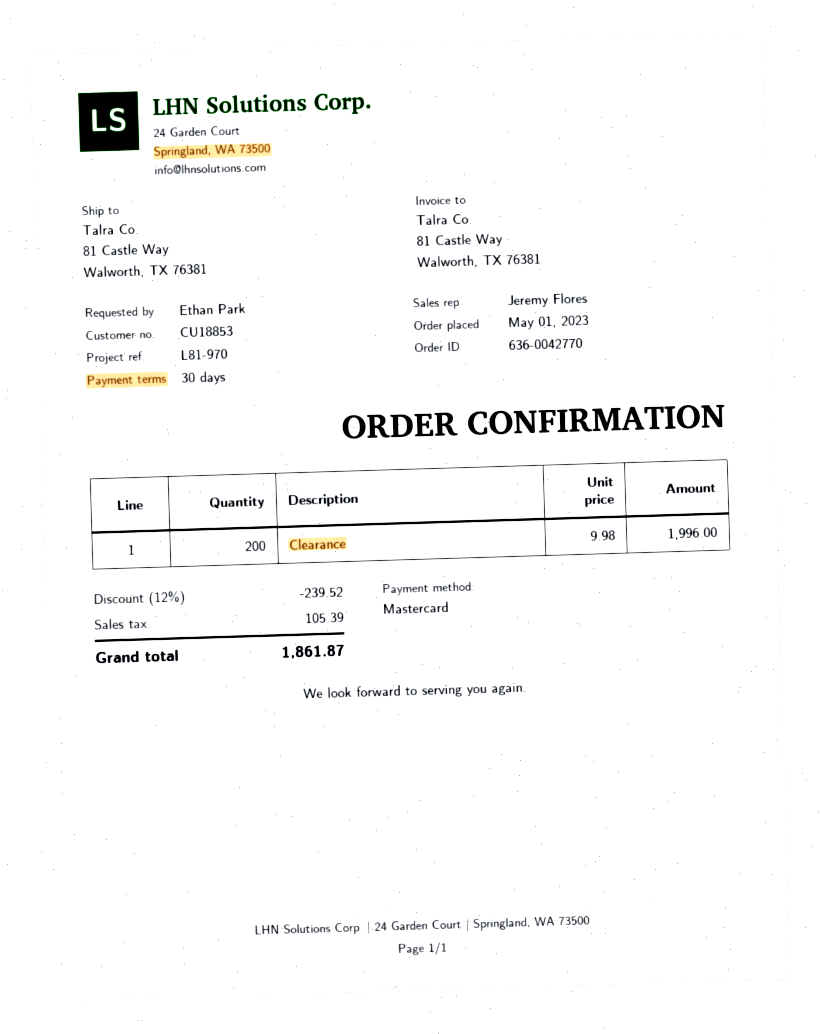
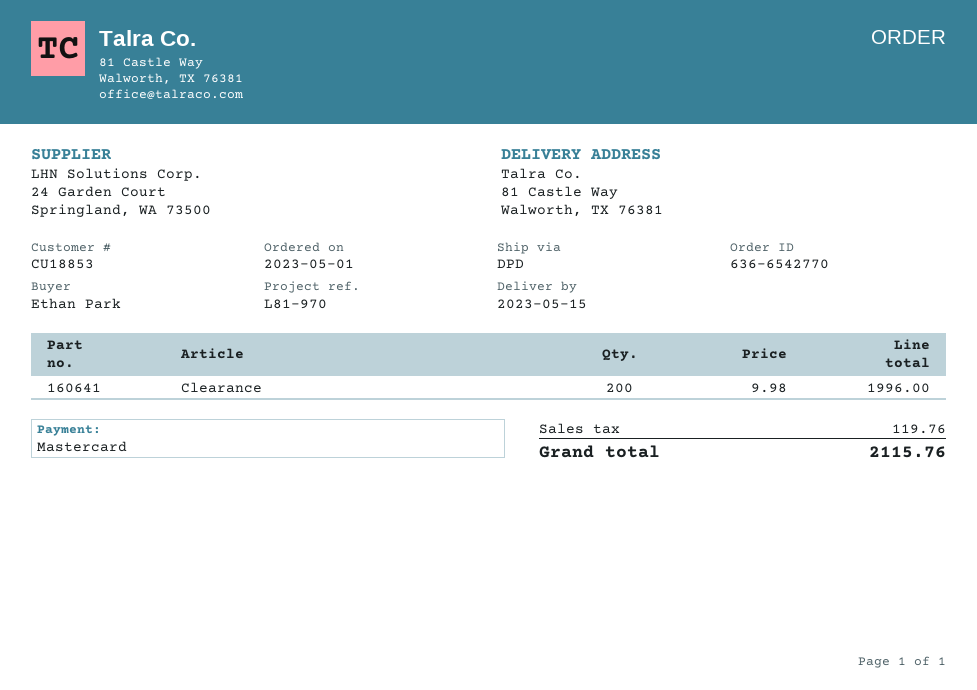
order number: 636-0042770 -> 636-6542770
discount: 12% = 239.52 -> none
tax: 105.39 -> 119.76
total: 1861.87 -> 2115.76

